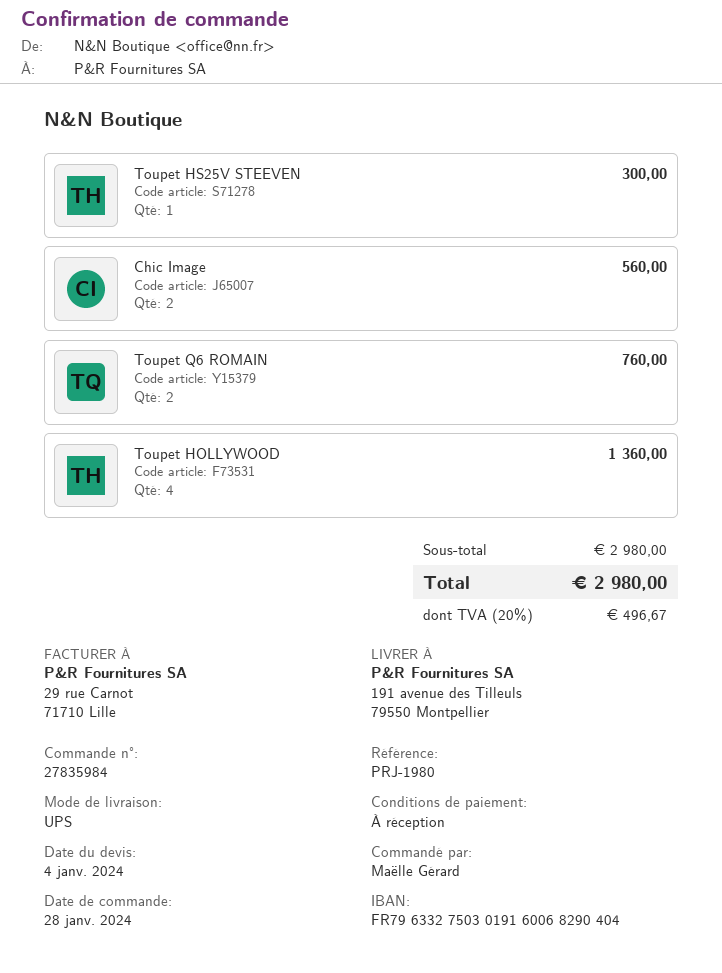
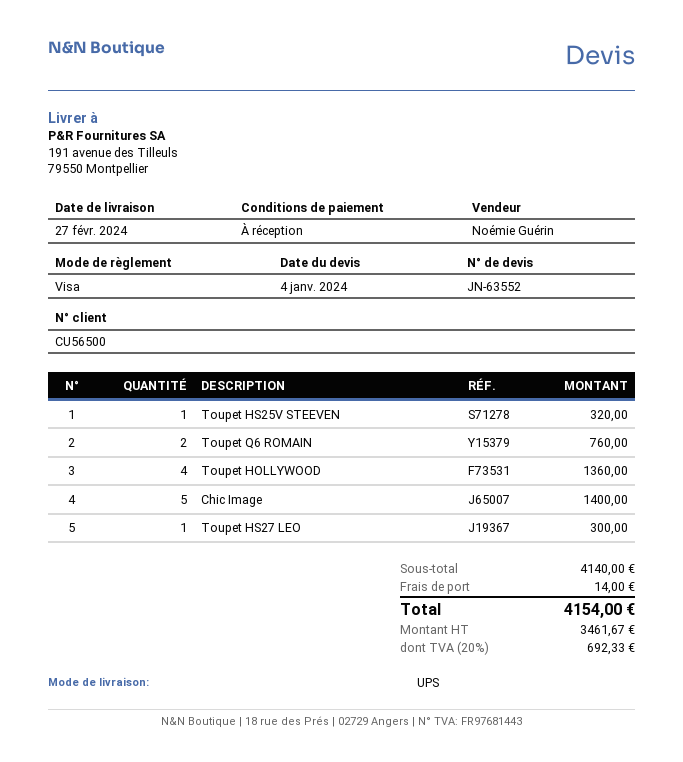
Toupet HS25V STEEVEN: 1 for 300.00 -> 1 for 320.00
Chic Image: 2 for 560.00 -> 5 for 1400.00
Toupet HS27 LEO: none -> 1 for 300.00
subtotal: 2980.00 -> 4140.00
shipping: none -> 14.00
tax: 20% = 496.67 -> 20% = 692.33
total: 2980.00 -> 4154.00

